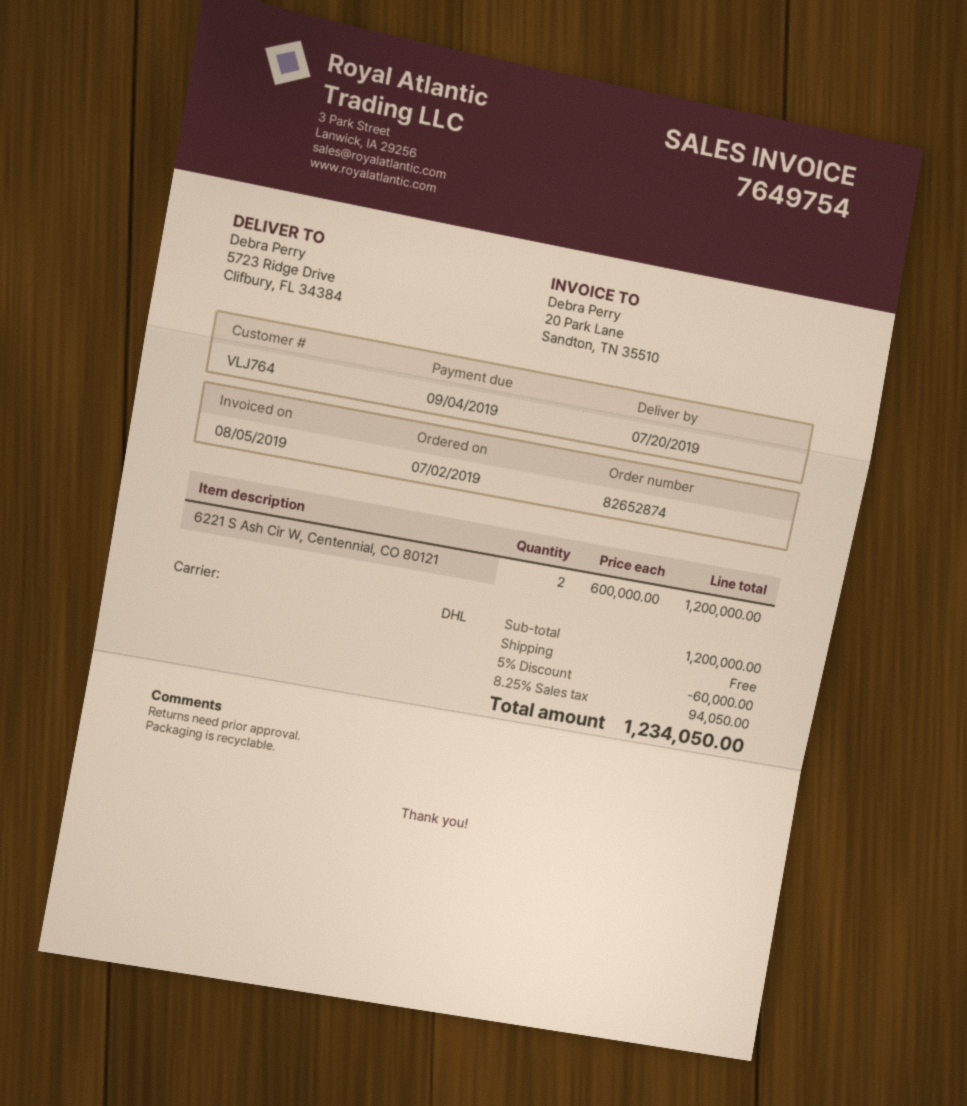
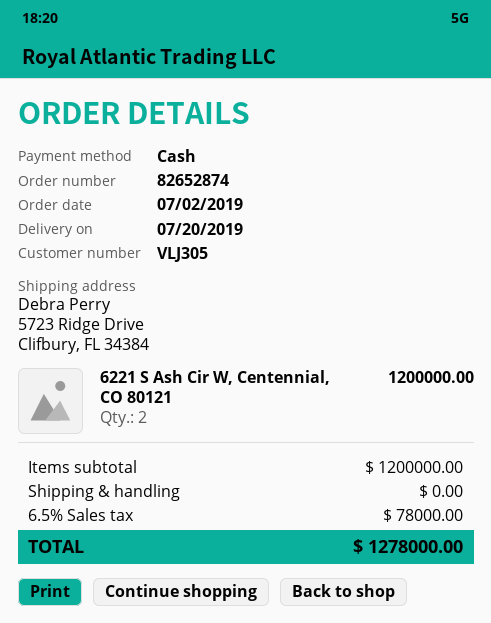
customer number: VLJ764 -> VLJ305
discount: 5% = 60000.00 -> none
tax: 8.25% = 94050.00 -> 6.5% = 78000.00
total: 1234050.00 -> 1278000.00

